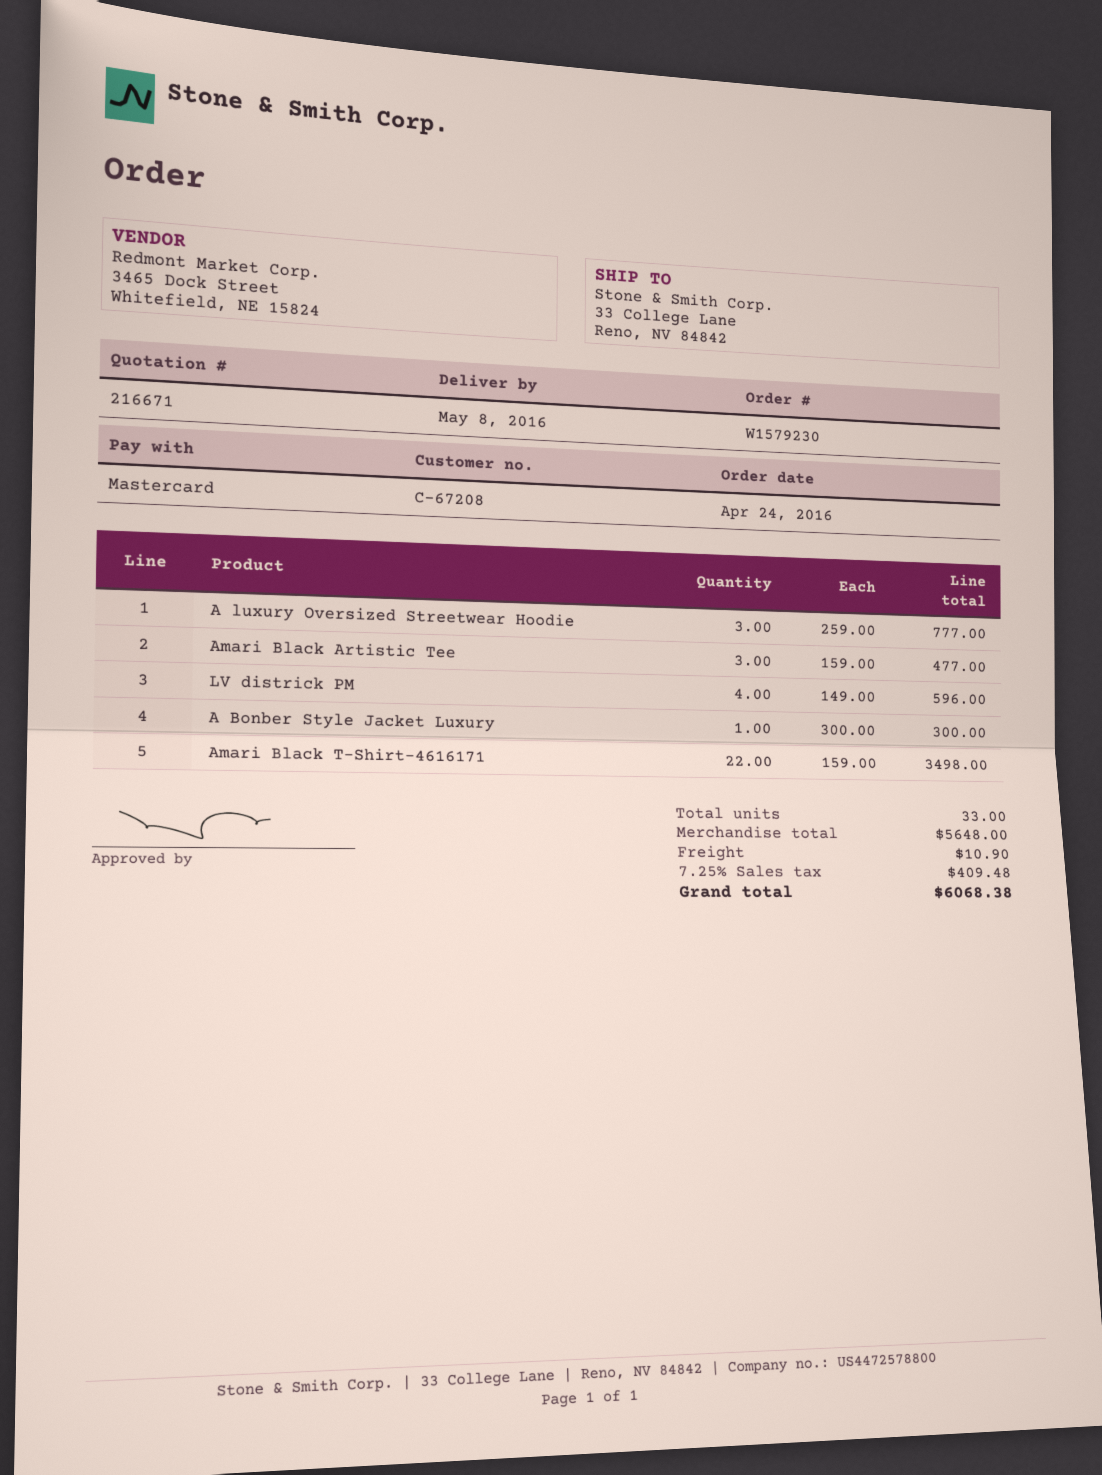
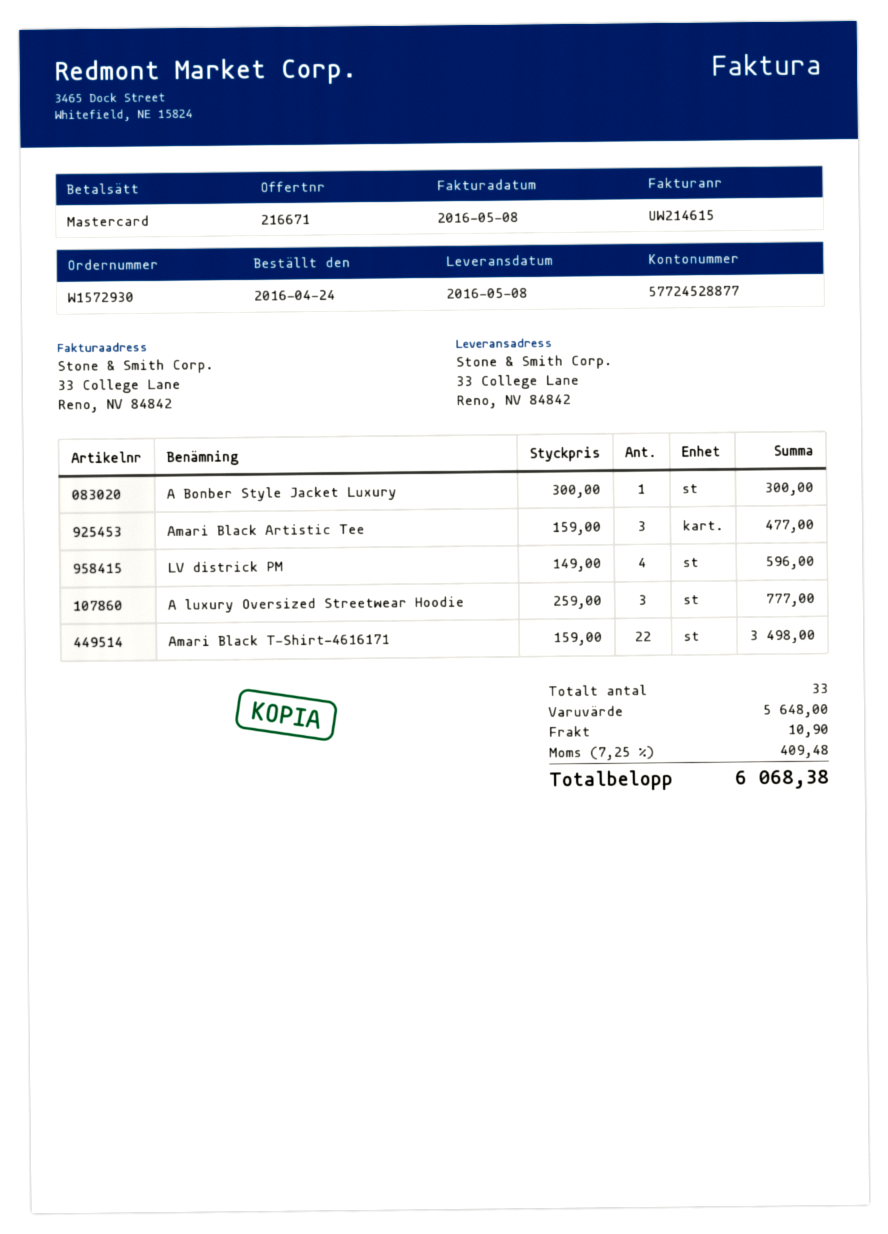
order number: W1579230 -> W1572930

